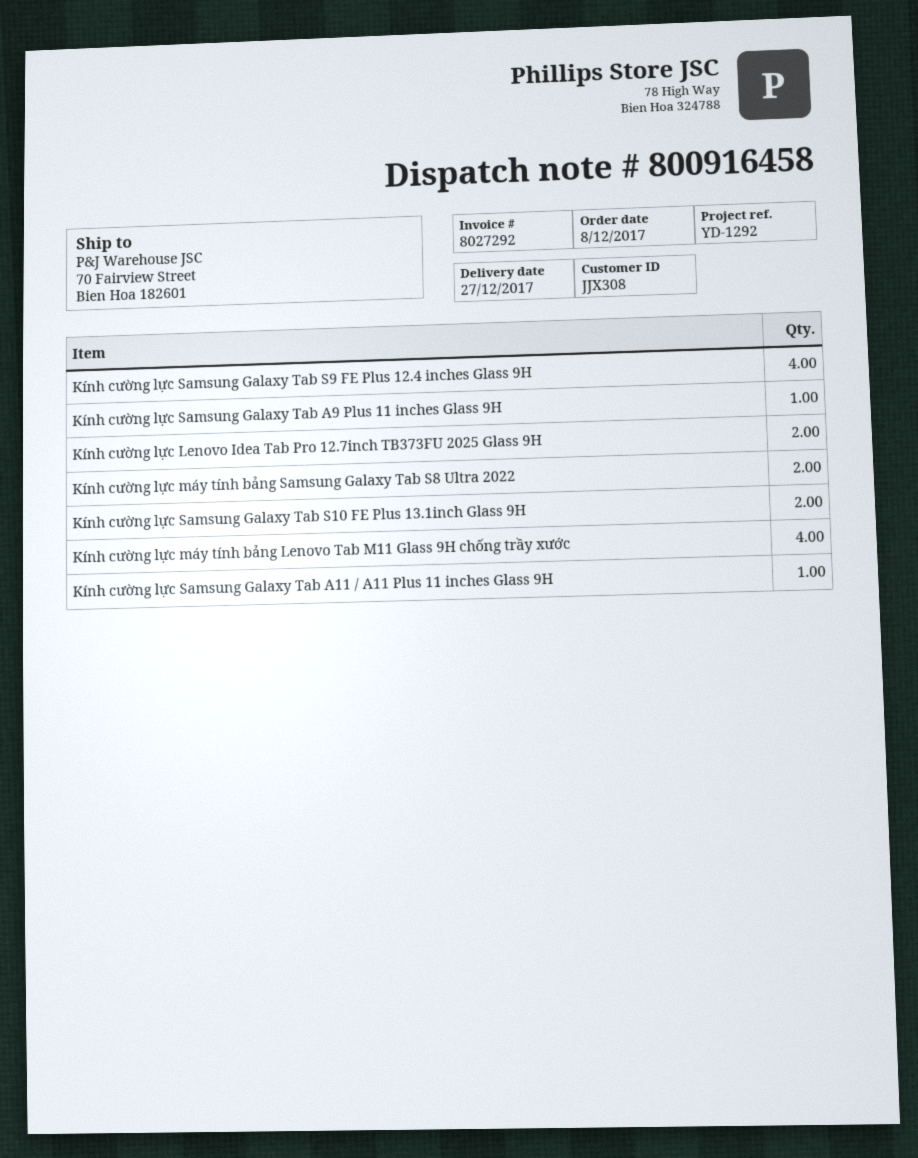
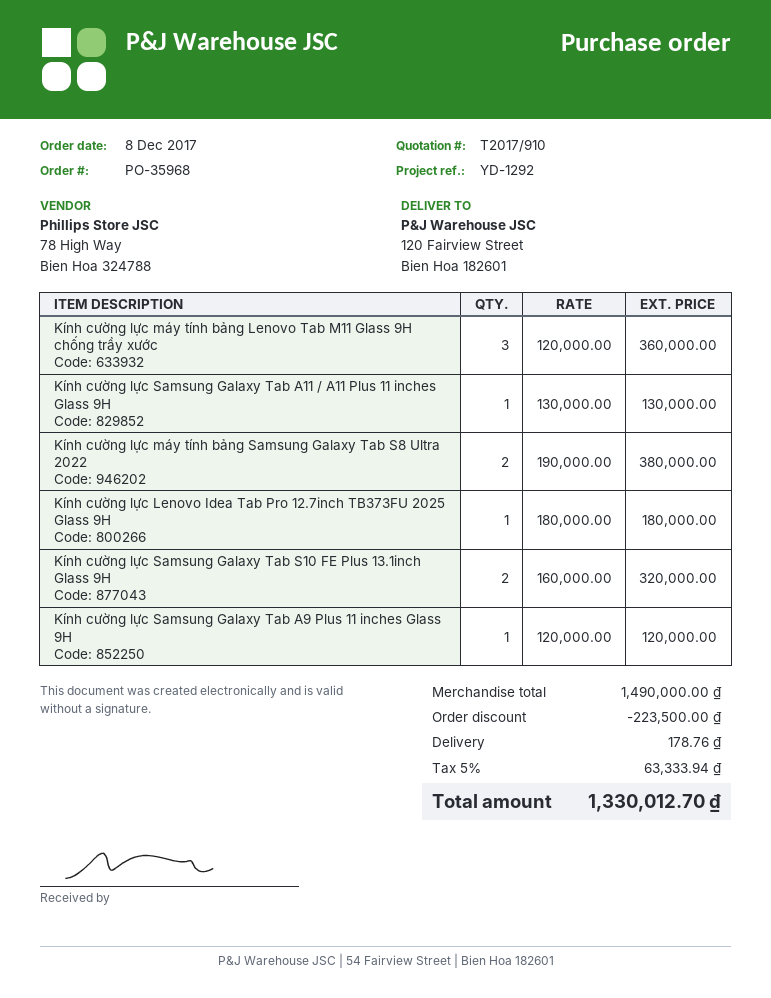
ship to: 70 Fairview Street, Bien Hoa 182601 -> 120 Fairview Street, Bien Hoa 182601
Kính cường lực Samsung Galaxy Tab S9 FE Plus 12.4 inches Glass 9H: 4 -> none
Kính cường lực Lenovo Idea Tab Pro 12.7inch TB373FU 2025 Glass 9H: 2 -> 1
Kính cường lực máy tính bảng Lenovo Tab M11 Glass 9H chống trầy xước: 4 -> 3

